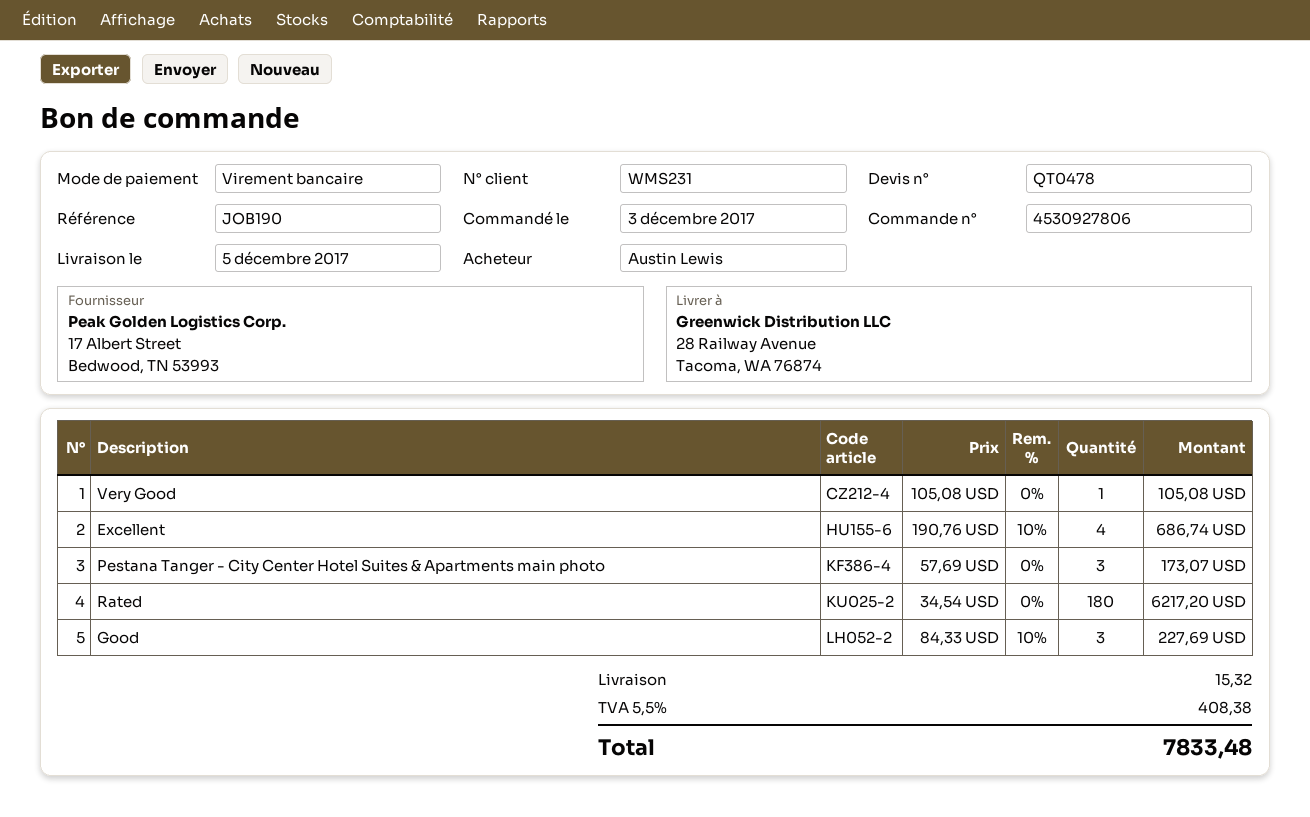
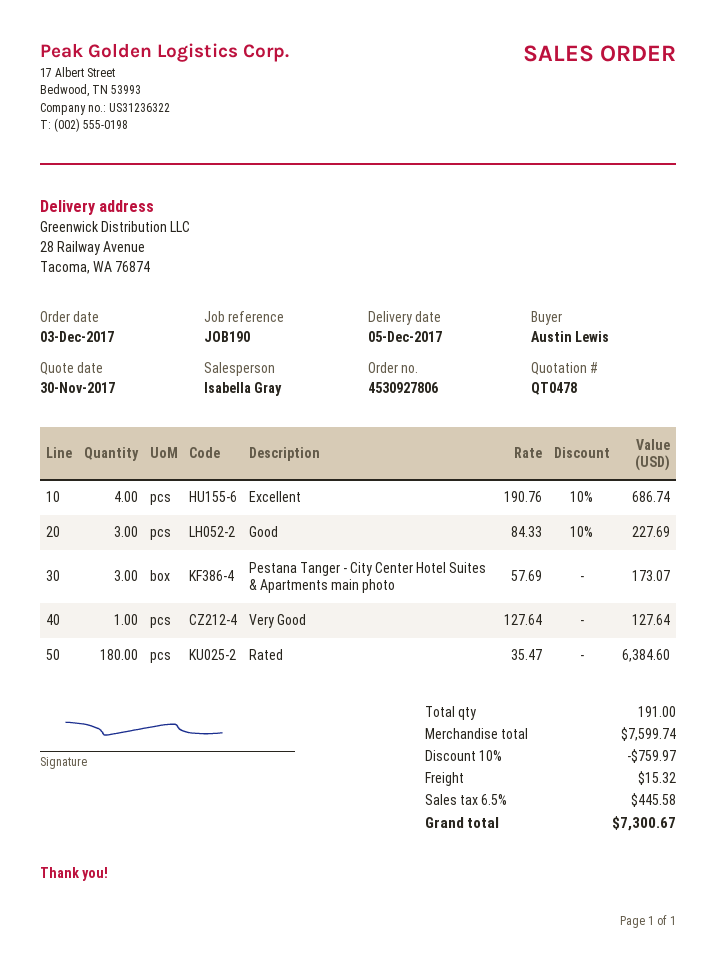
Very Good: 1 x 105.08 = 105.08 -> 1 x 127.64 = 127.64
Rated: 180 x 34.54 = 6217.20 -> 180 x 35.47 = 6384.60
discount: none -> 10% = 759.97
tax: 5.5% = 408.38 -> 6.5% = 445.58
total: 7833.48 -> 7300.67

